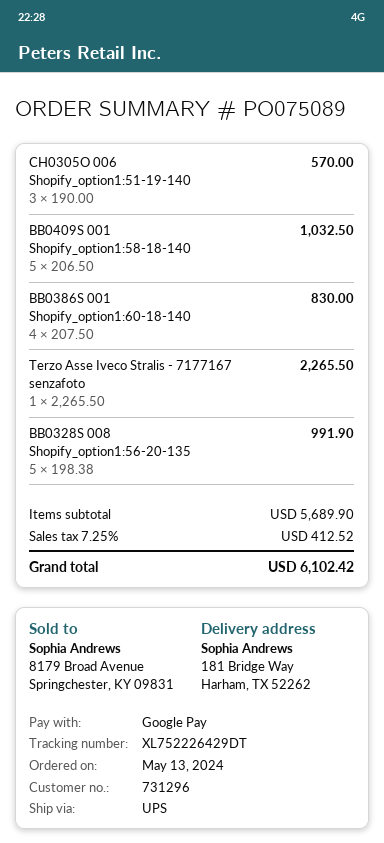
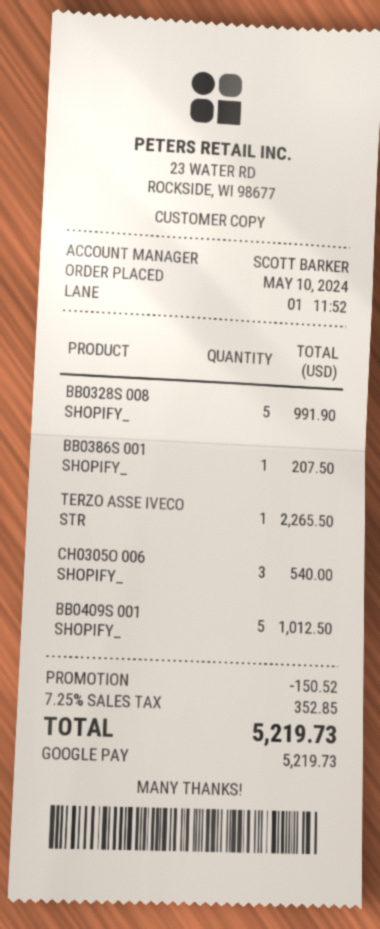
order date: 2024-05-13 -> 2024-05-10
CH0305O 006 Shopify_option1:51-19-140: 3 for 570.00 -> 3 for 540.00
BB0409S 001 Shopify_option1:58-18-140: 5 for 1032.50 -> 5 for 1012.50
BB0386S 001 Shopify_option1:60-18-140: 4 for 830.00 -> 1 for 207.50
discount: none -> 150.52
tax: 7.25% = 412.52 -> 7.25% = 352.85
total: 6102.42 -> 5219.73

